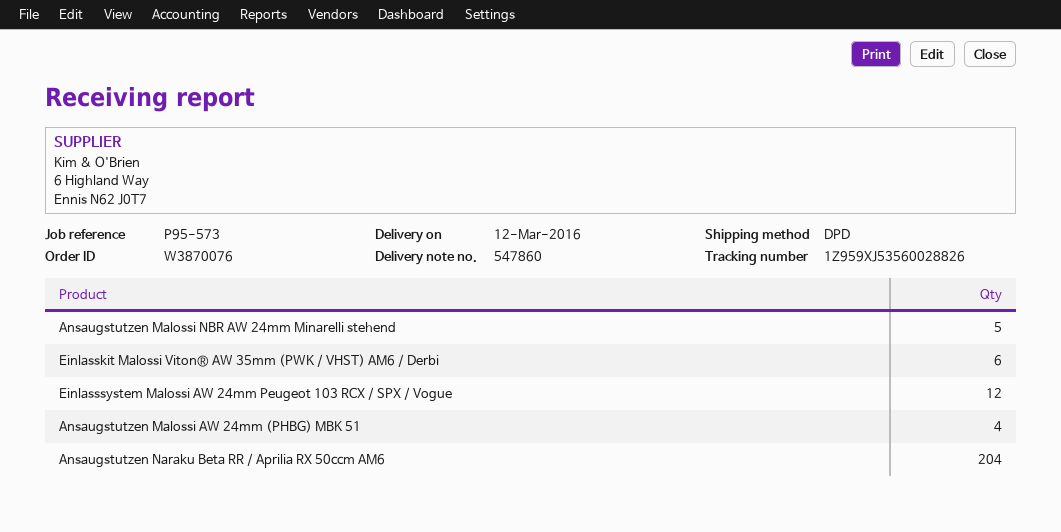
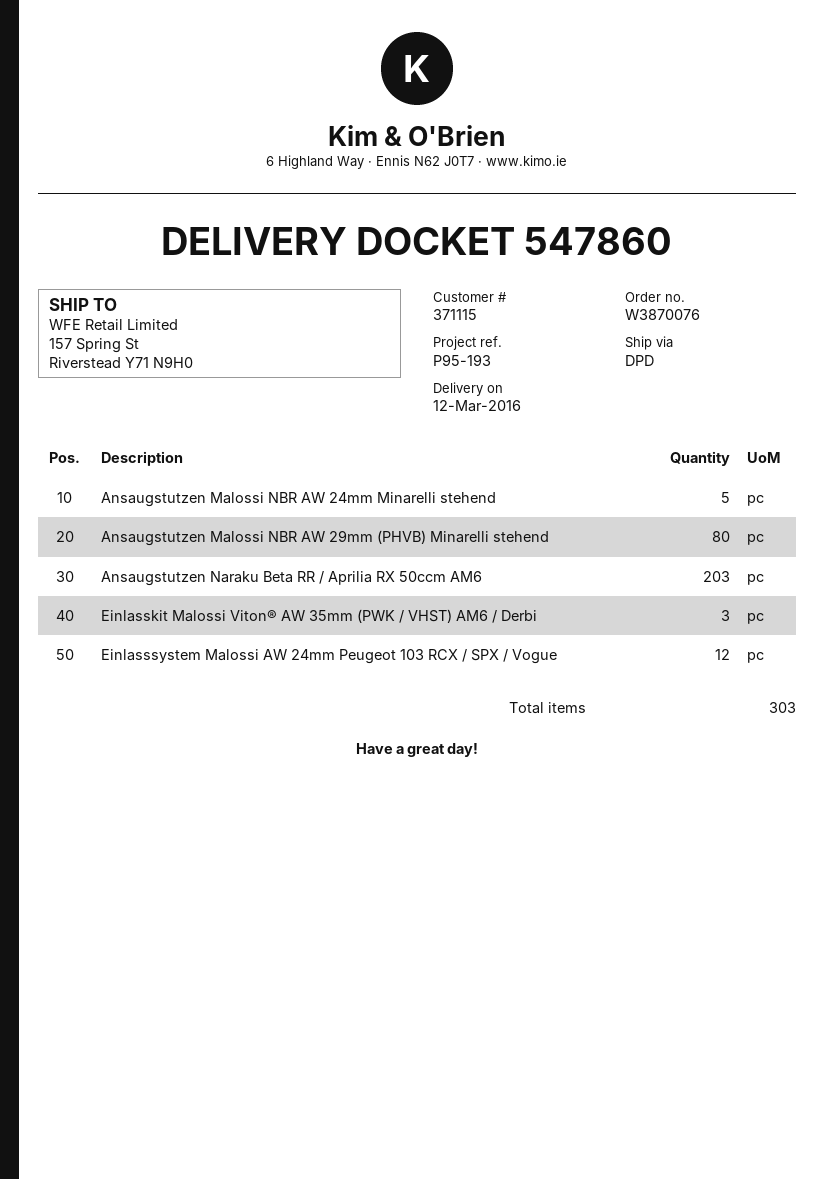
reference: P95-573 -> P95-193
Einlasskit Malossi Viton® AW 35mm (PWK / VHST) AM6 / Derbi: 6 -> 3
Ansaugstutzen Malossi AW 24mm (PHBG) MBK 51: 4 -> none
Ansaugstutzen Naraku Beta RR / Aprilia RX 50ccm AM6: 204 -> 203
Ansaugstutzen Malossi NBR AW 29mm (PHVB) Minarelli stehend: none -> 80

